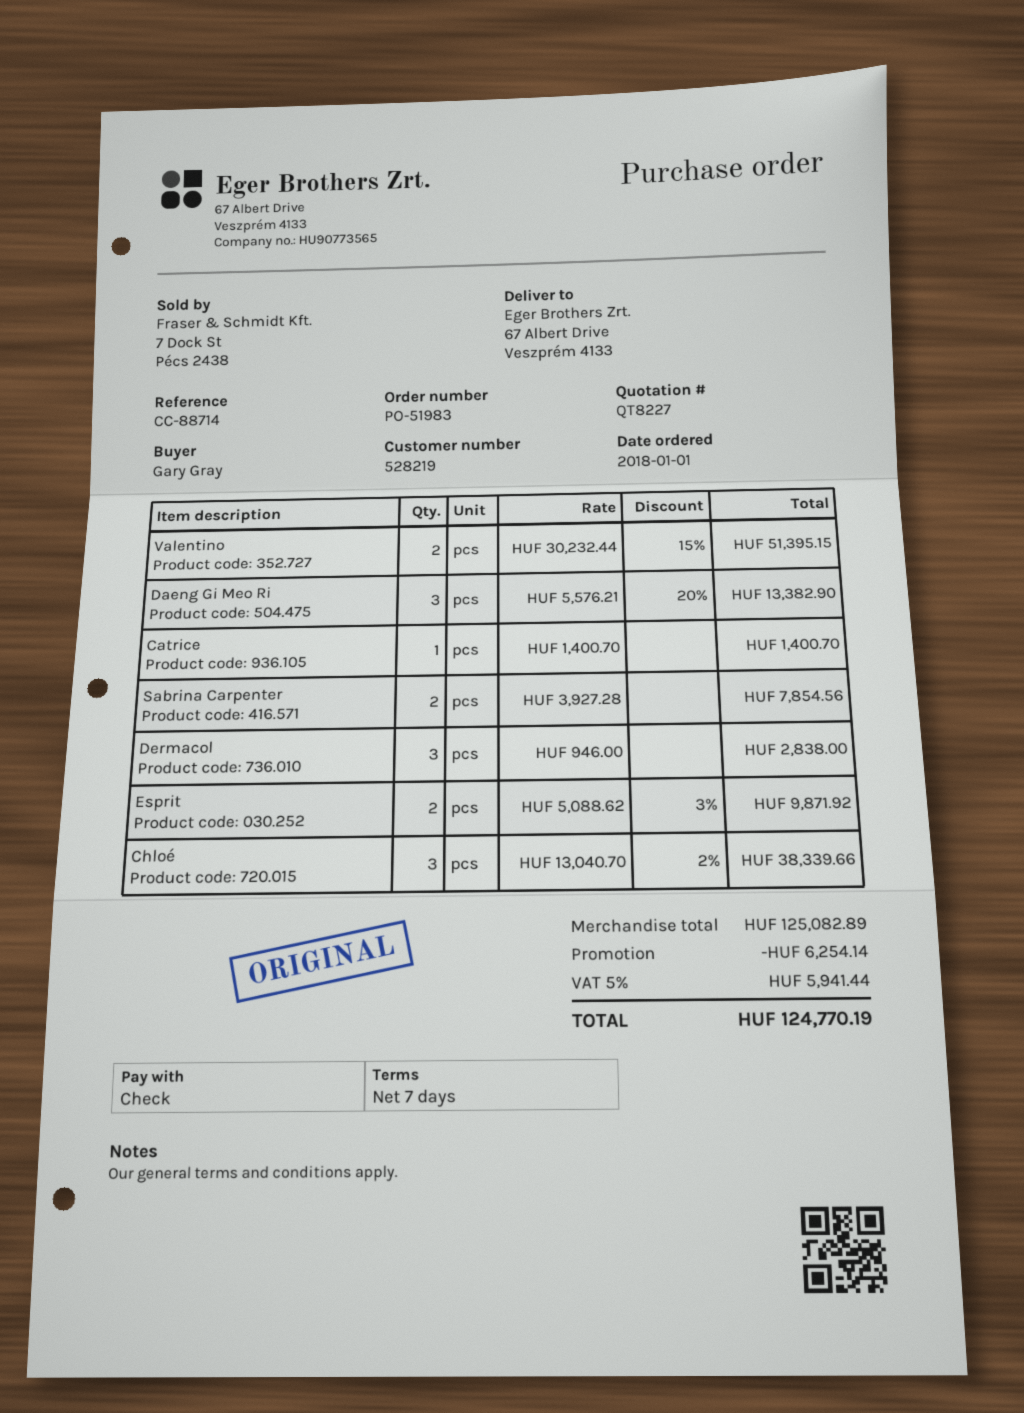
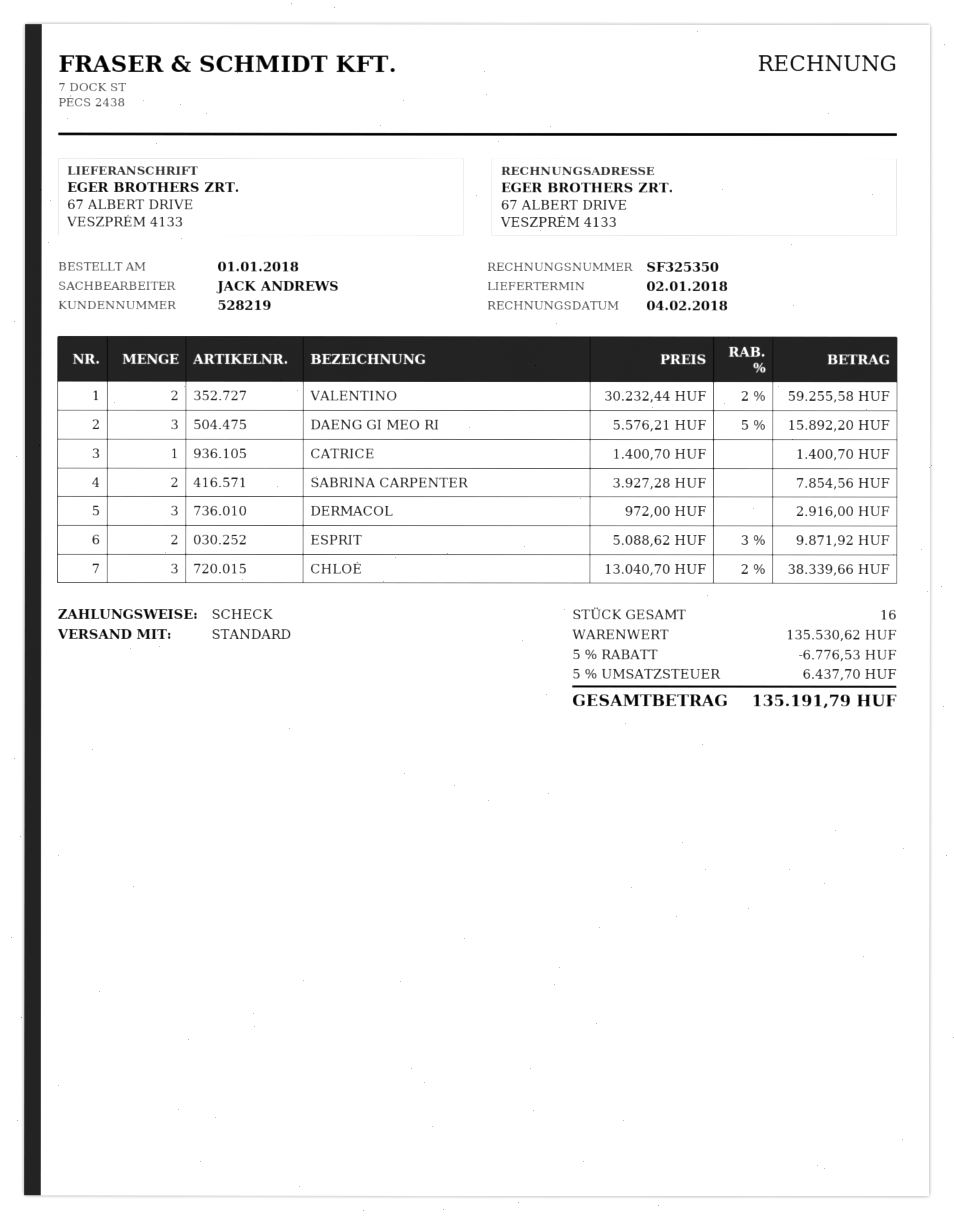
Valentino: 2 x 30232.44 - 15% = 51395.15 -> 2 x 30232.44 - 2% = 59255.58
Daeng Gi Meo Ri: 3 x 5576.21 - 20% = 13382.90 -> 3 x 5576.21 - 5% = 15892.20
Dermacol: 3 x 946.00 = 2838.00 -> 3 x 972.00 = 2916.00
subtotal: 125082.89 -> 135530.62
discount: 6254.14 -> 6776.53
tax: 5% = 5941.44 -> 5% = 6437.70
total: 124770.19 -> 135191.79

